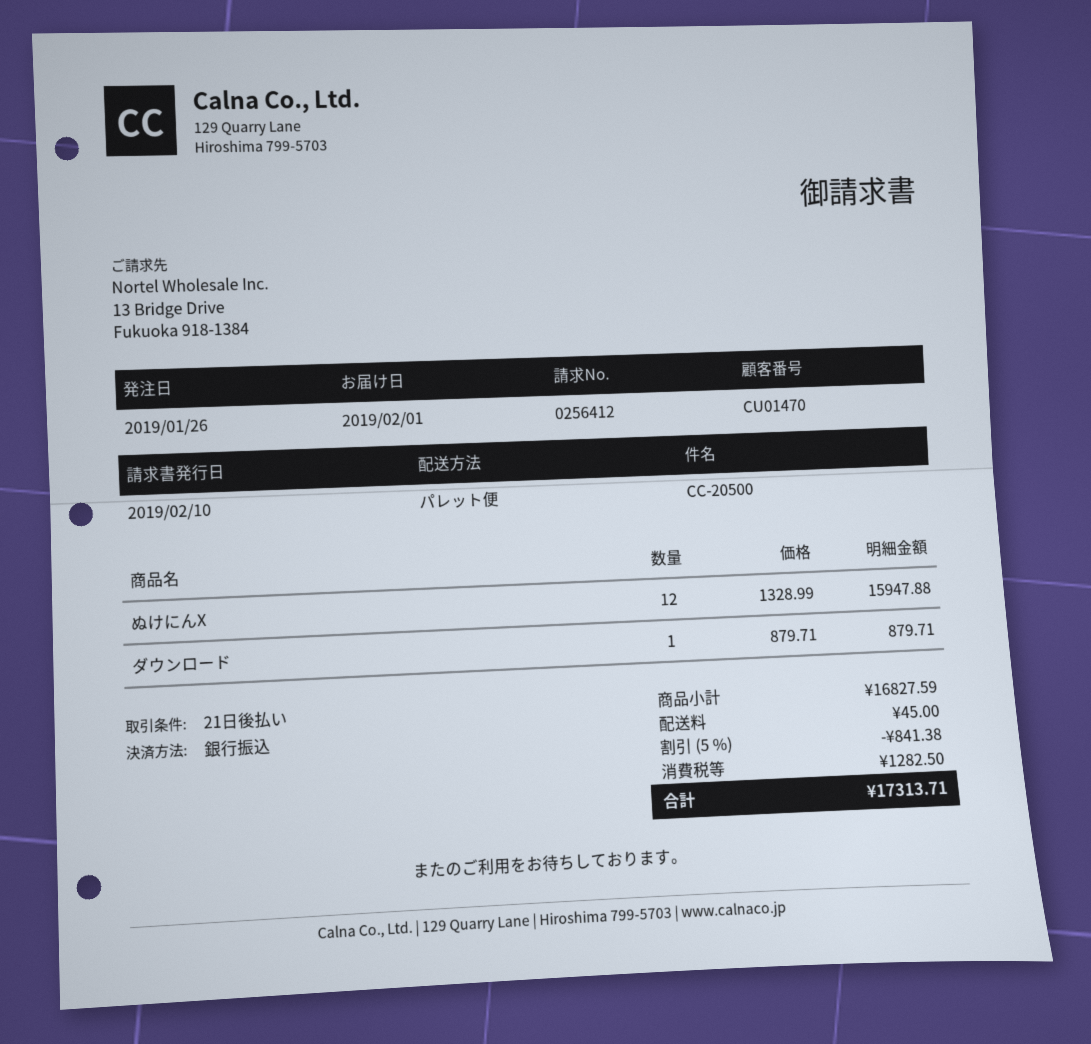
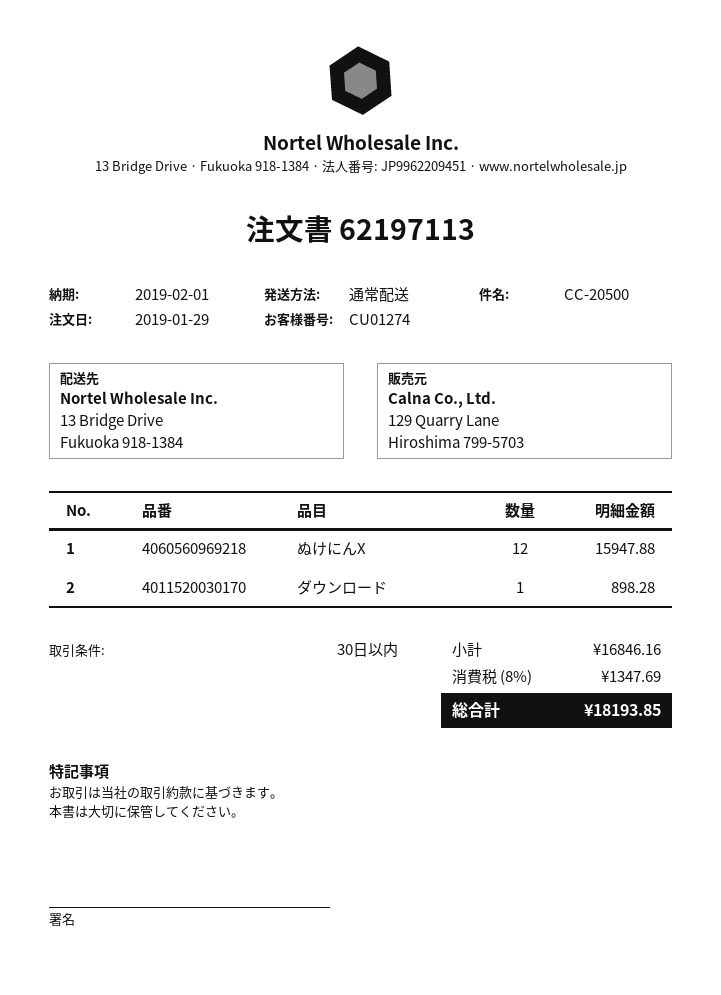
order date: 2019-01-26 -> 2019-01-29
payment terms: 21 days -> 30 days
customer number: CU01470 -> CU01274
shipping method: pallet freight -> standard
ダウンロード: 1 for 879.71 -> 1 for 898.28
subtotal: 16827.59 -> 16846.16
discount: 5% = 841.38 -> none
shipping: 45.00 -> none
tax: 1282.50 -> 1347.69
total: 17313.71 -> 18193.85

